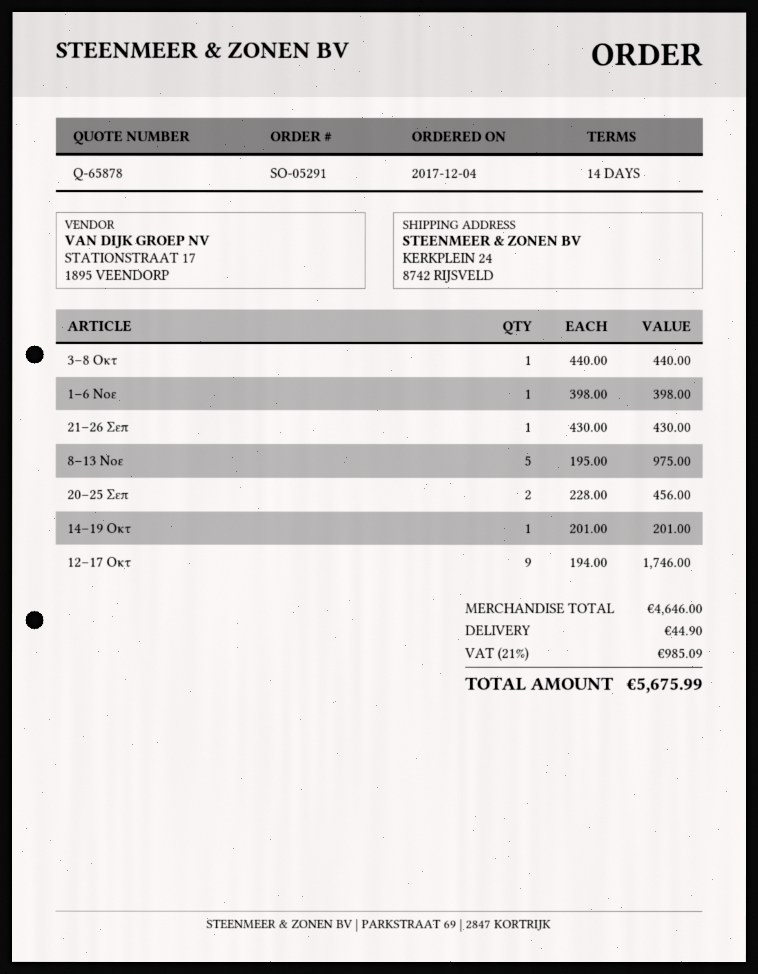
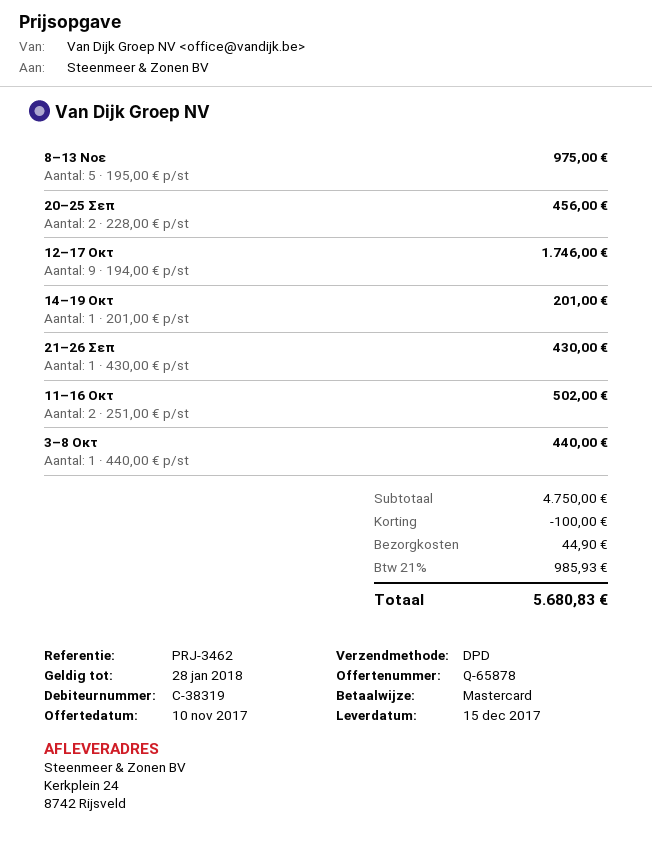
1–6 Νοε: 1 x 398.00 = 398.00 -> none
11–16 Οκτ: none -> 2 x 251.00 = 502.00
subtotal: 4646.00 -> 4750.00
discount: none -> 100.00
tax: 21% = 985.09 -> 21% = 985.93
total: 5675.99 -> 5680.83

